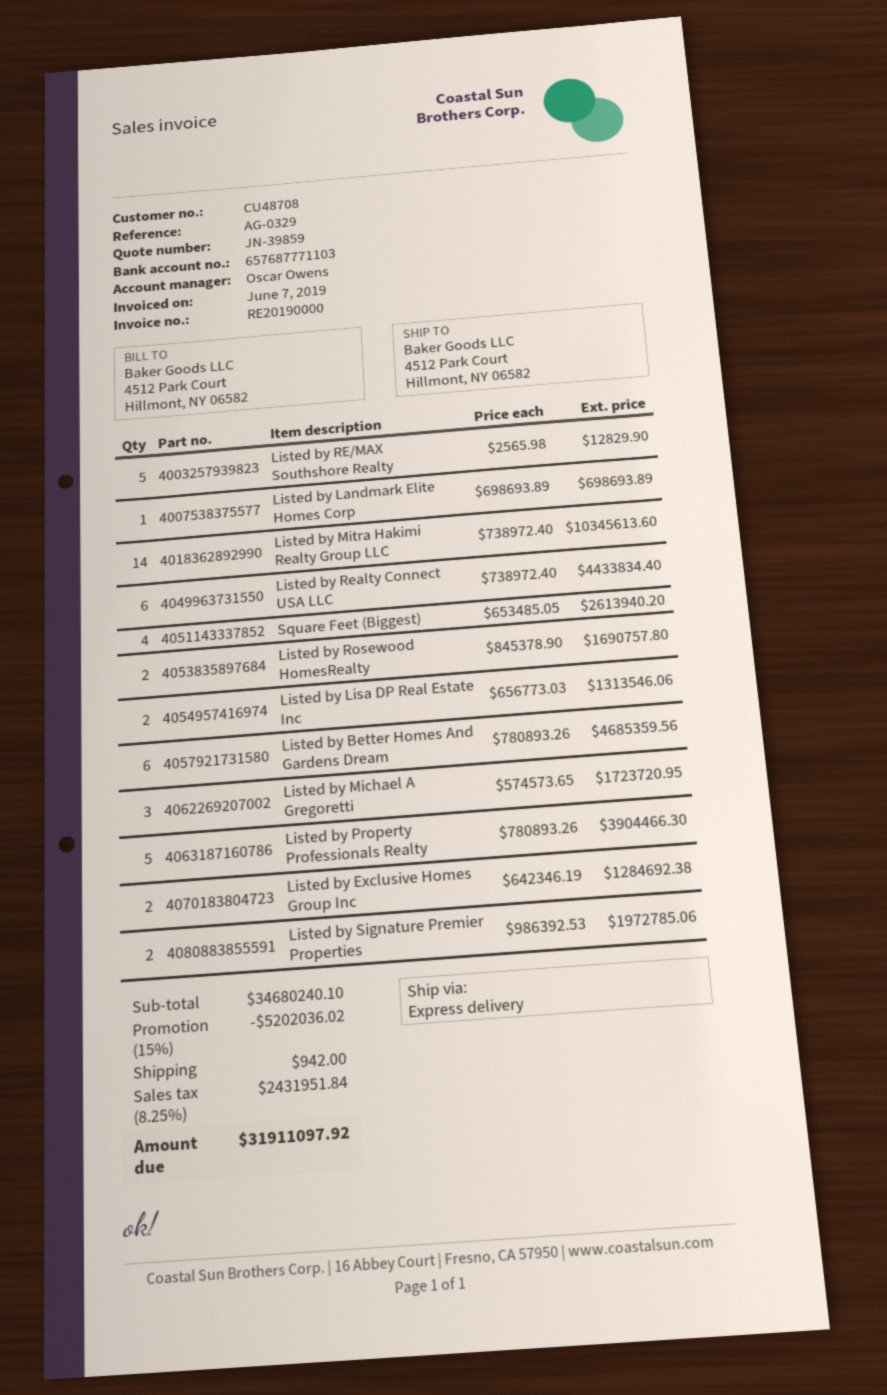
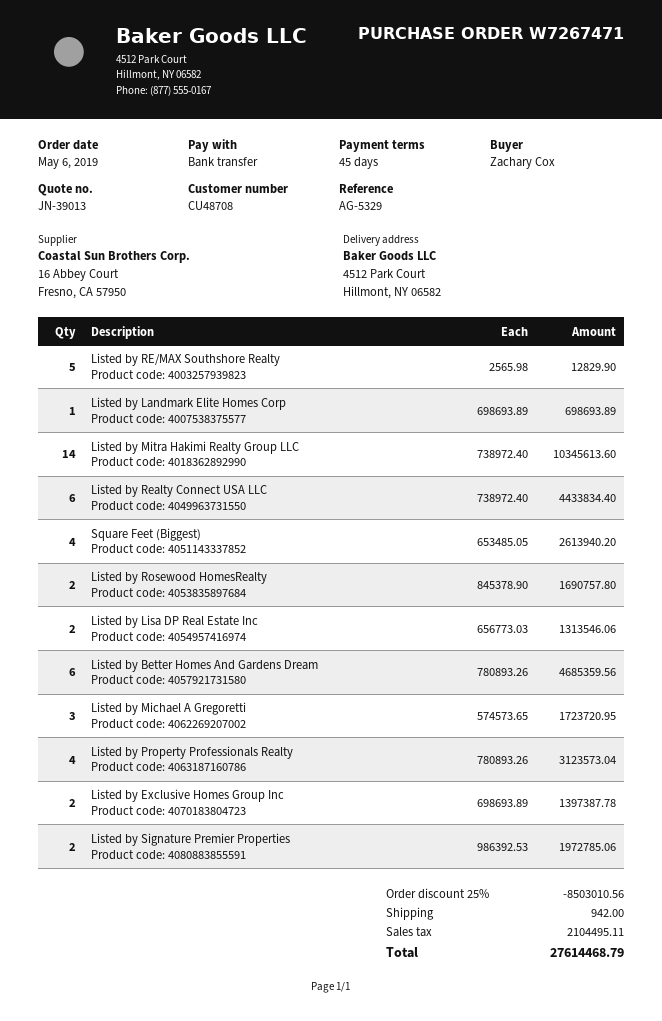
quote number: JN-39859 -> JN-39013
reference: AG-0329 -> AG-5329
Listed by Property Professionals Realty: 5 x 780893.26 = 3904466.30 -> 4 x 780893.26 = 3123573.04
Listed by Exclusive Homes Group Inc: 2 x 642346.19 = 1284692.38 -> 2 x 698693.89 = 1397387.78
discount: 15% = 5202036.02 -> 25% = 8503010.56
tax: 2431951.84 -> 2104495.11
total: 31911097.92 -> 27614468.79

